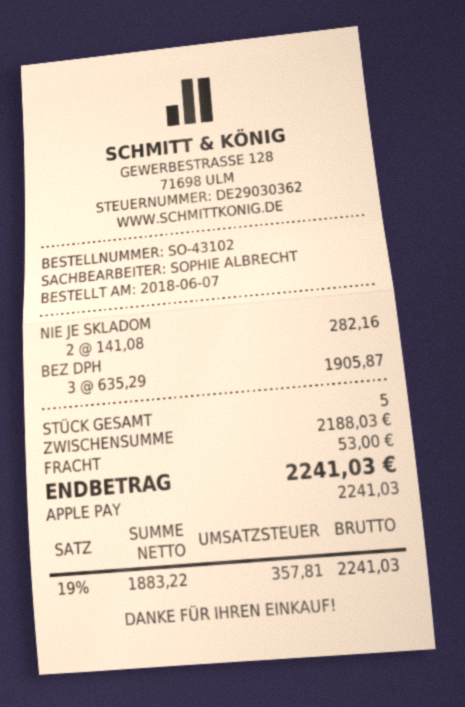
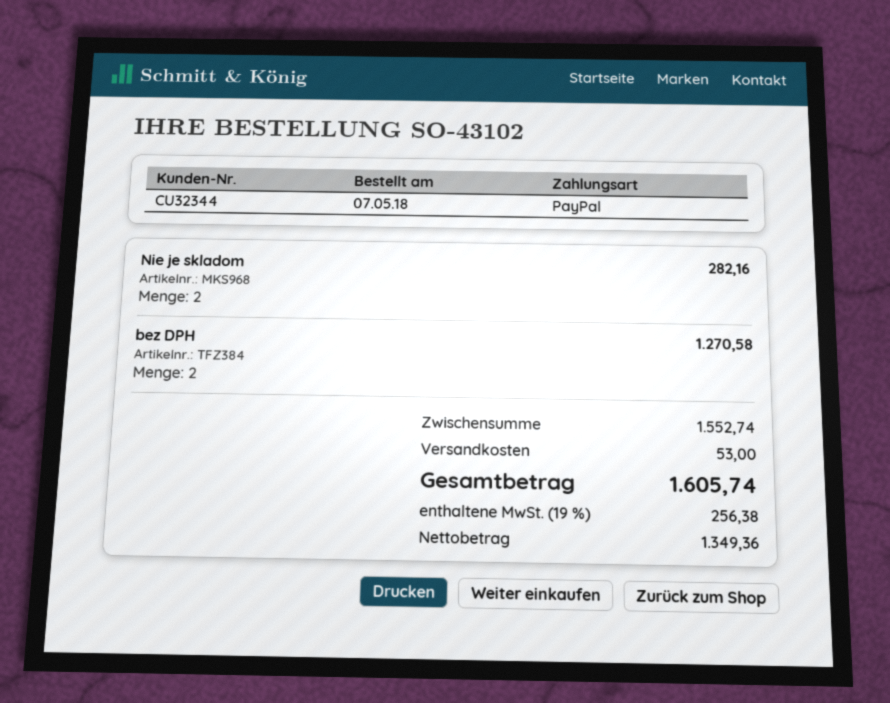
order date: 2018-06-07 -> 2018-05-07
payment method: Apple Pay -> PayPal
BEZ DPH: 3 for 1905.87 -> 2 for 1270.58
subtotal: 2188.03 -> 1552.74
net: 1883.22 -> 1349.36
tax: 19% = 357.81 -> 19% = 256.38
total: 2241.03 -> 1605.74

